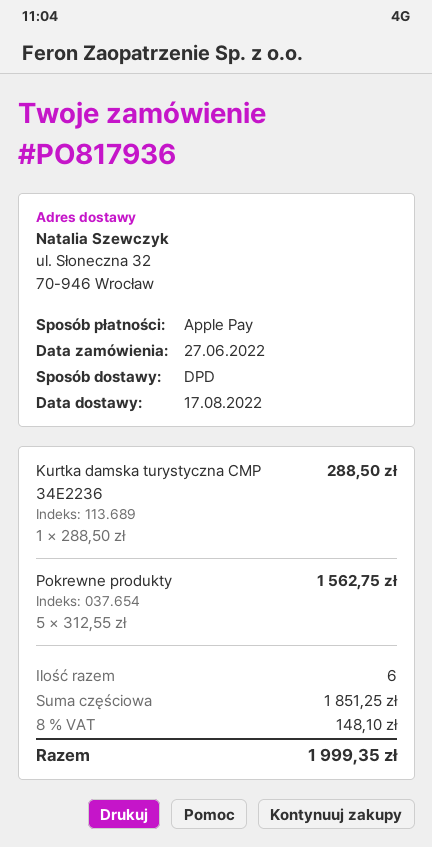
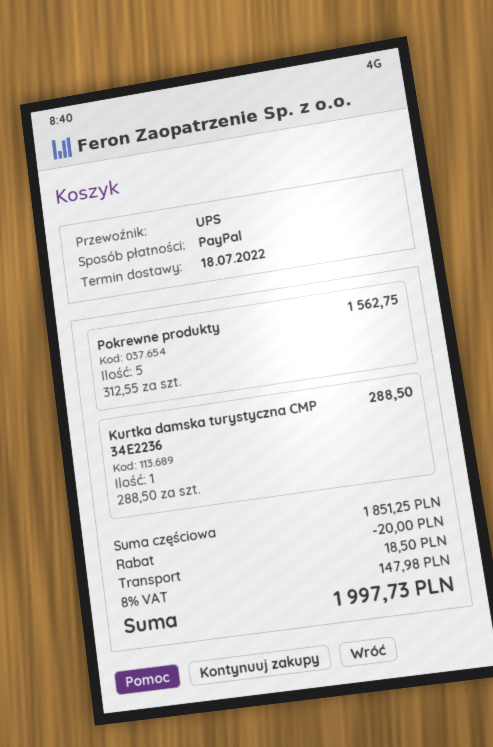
delivery date: 2022-08-17 -> 2022-07-18
payment method: Apple Pay -> PayPal
shipping method: DPD -> UPS
discount: none -> 20.00
shipping: none -> 18.50
tax: 8% = 148.10 -> 8% = 147.98
total: 1999.35 -> 1997.73

